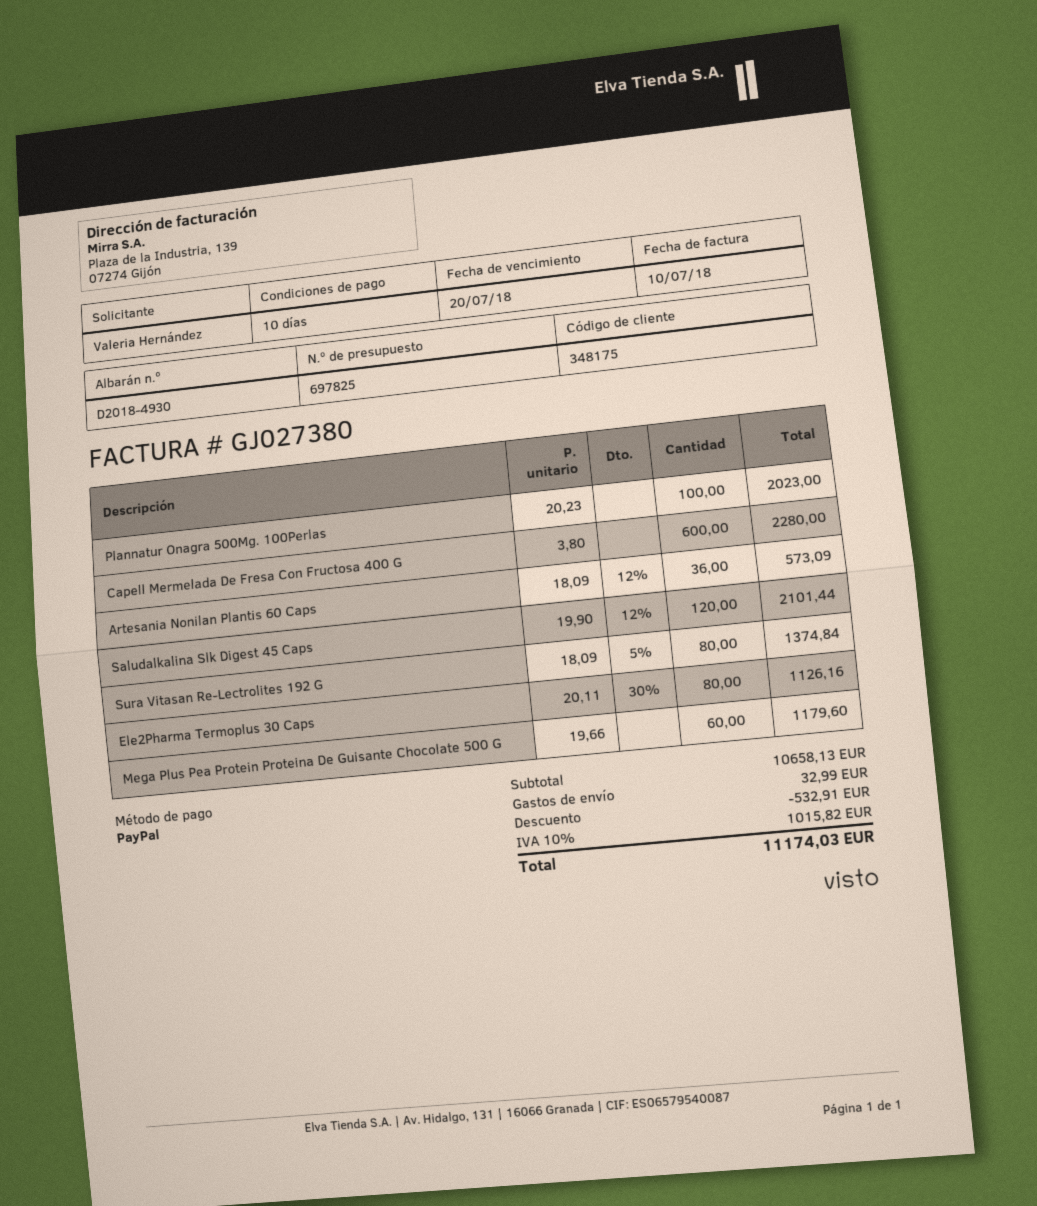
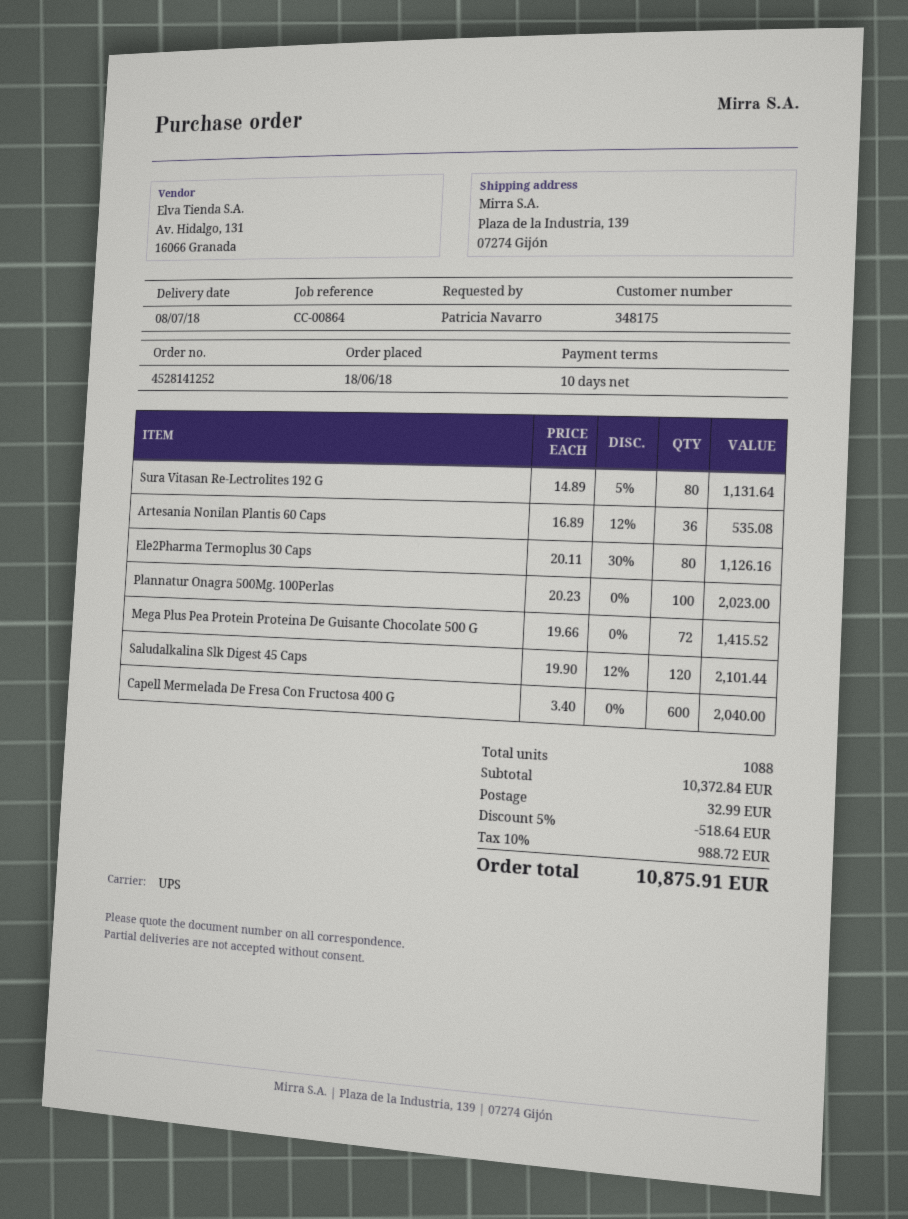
ordered by: Valeria Hernández -> Patricia Navarro
Capell Mermelada De Fresa Con Fructosa 400 G: 600 x 3.80 = 2280.00 -> 600 x 3.40 = 2040.00
Artesania Nonilan Plantis 60 Caps: 36 x 18.09 - 12% = 573.09 -> 36 x 16.89 - 12% = 535.08
Sura Vitasan Re-Lectrolites 192 G: 80 x 18.09 - 5% = 1374.84 -> 80 x 14.89 - 5% = 1131.64
Mega Plus Pea Protein Proteina De Guisante Chocolate 500 G: 60 x 19.66 = 1179.60 -> 72 x 19.66 = 1415.52
subtotal: 10658.13 -> 10372.84
discount: 532.91 -> 518.64
tax: 10% = 1015.82 -> 10% = 988.72
total: 11174.03 -> 10875.91

